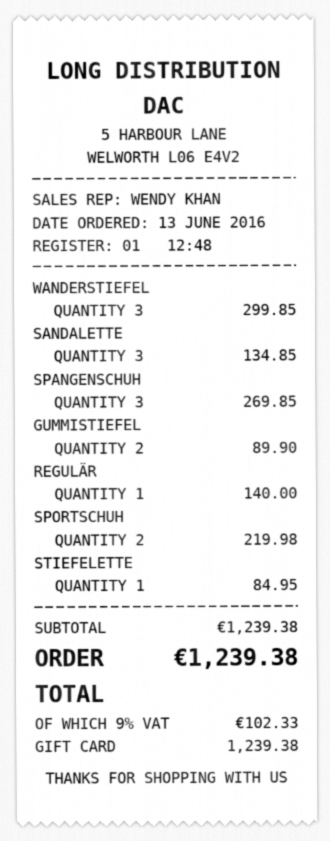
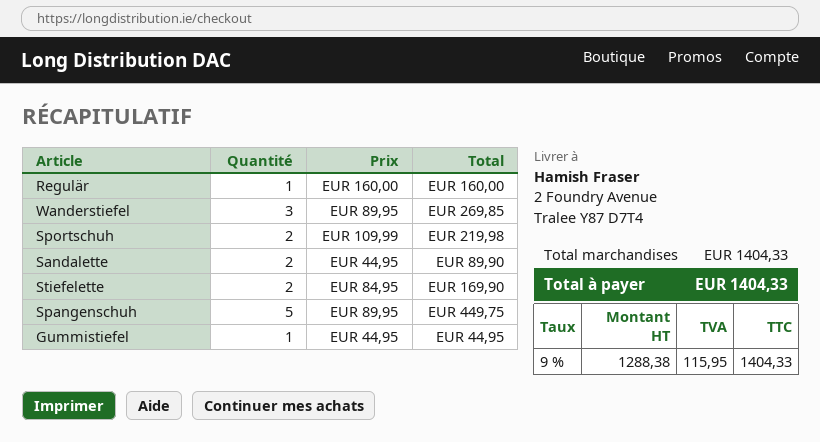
WANDERSTIEFEL: 3 for 299.85 -> 3 for 269.85
SANDALETTE: 3 for 134.85 -> 2 for 89.90
SPANGENSCHUH: 3 for 269.85 -> 5 for 449.75
GUMMISTIEFEL: 2 for 89.90 -> 1 for 44.95
REGULÄR: 1 for 140.00 -> 1 for 160.00
STIEFELETTE: 1 for 84.95 -> 2 for 169.90
subtotal: 1239.38 -> 1404.33
tax: 9% = 102.33 -> 9% = 115.95
total: 1239.38 -> 1404.33

